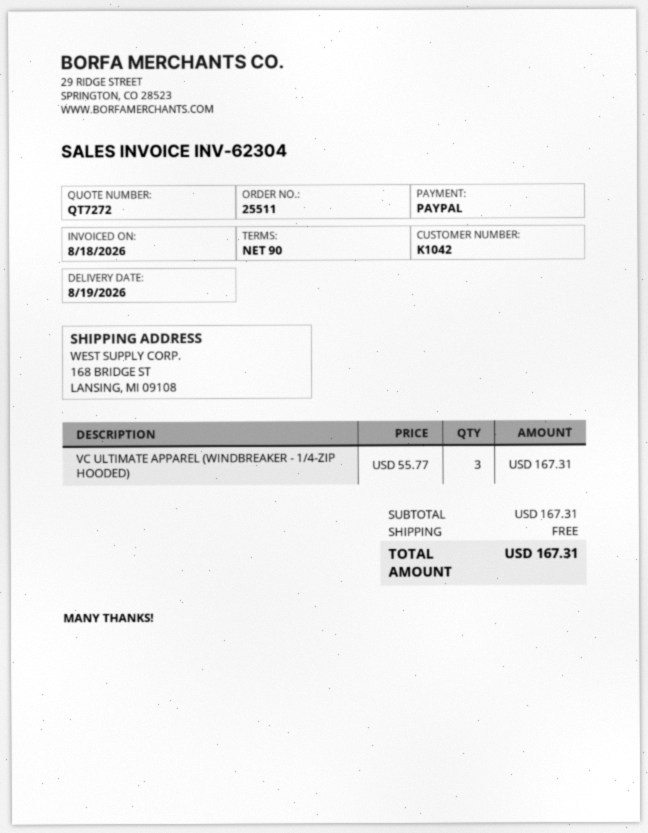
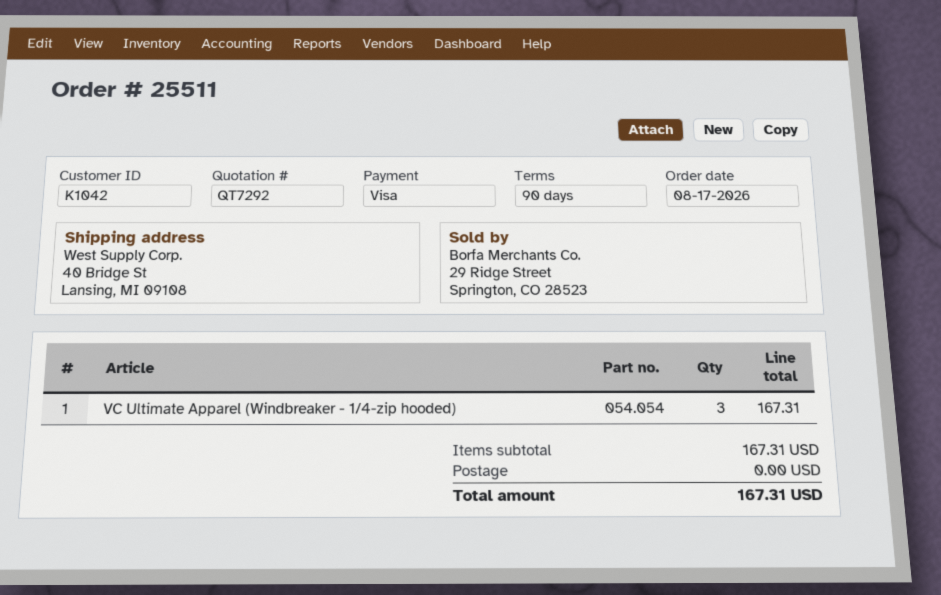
quote number: QT7272 -> QT7292
payment method: PayPal -> Visa
ship to: 168 BRIDGE ST, LANSING, MI 09108 -> 40 Bridge St, Lansing, MI 09108

